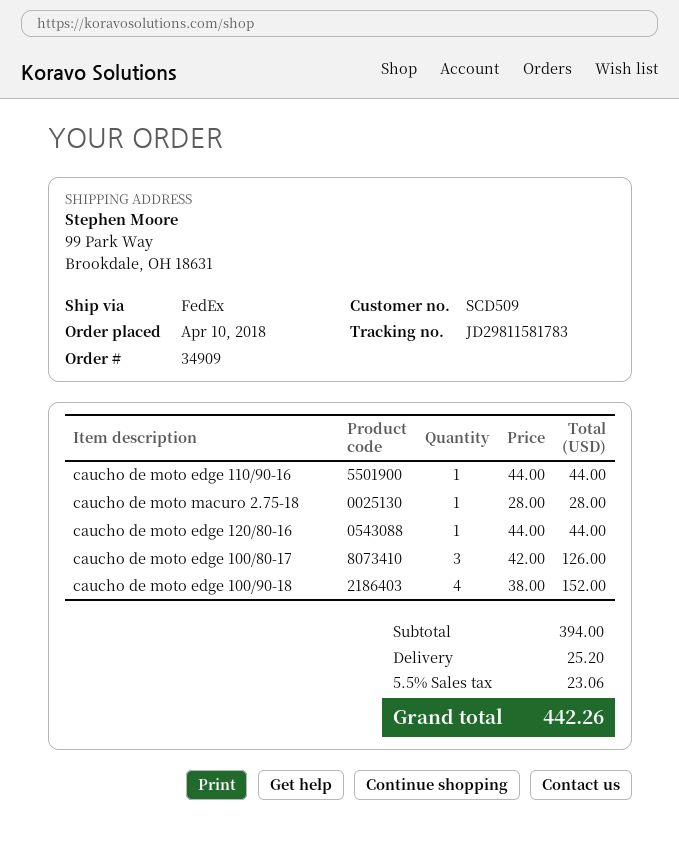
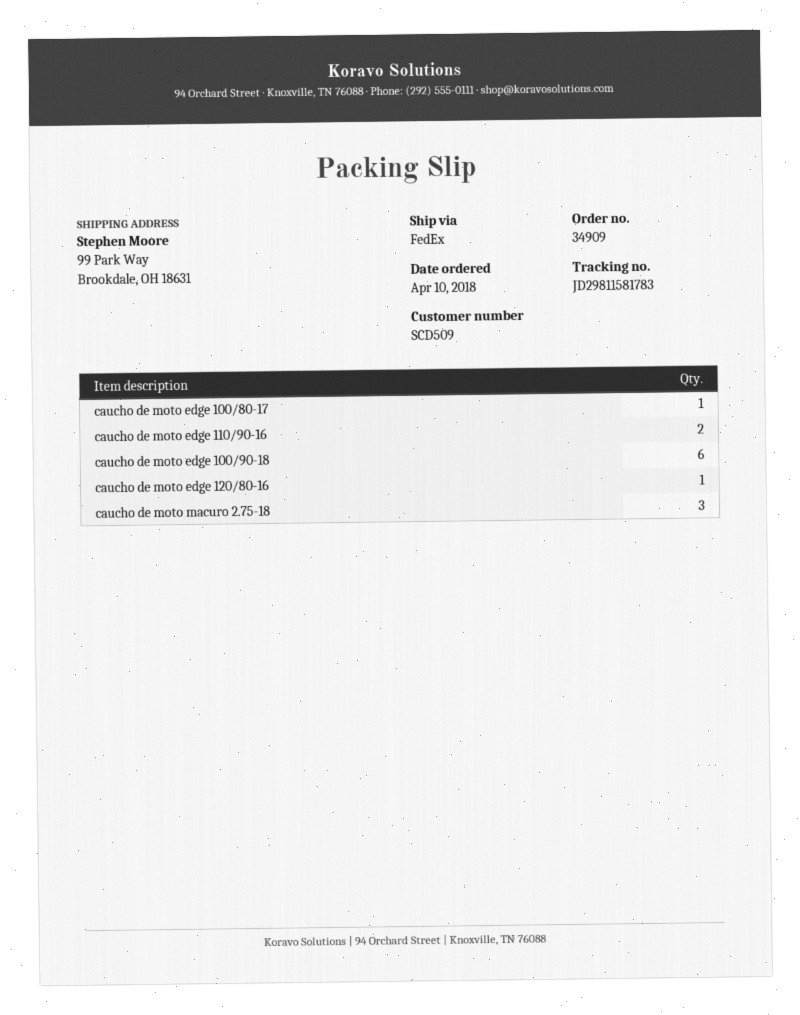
caucho de moto edge 110/90-16: 1 -> 2
caucho de moto macuro 2.75-18: 1 -> 3
caucho de moto edge 100/80-17: 3 -> 1
caucho de moto edge 100/90-18: 4 -> 6

